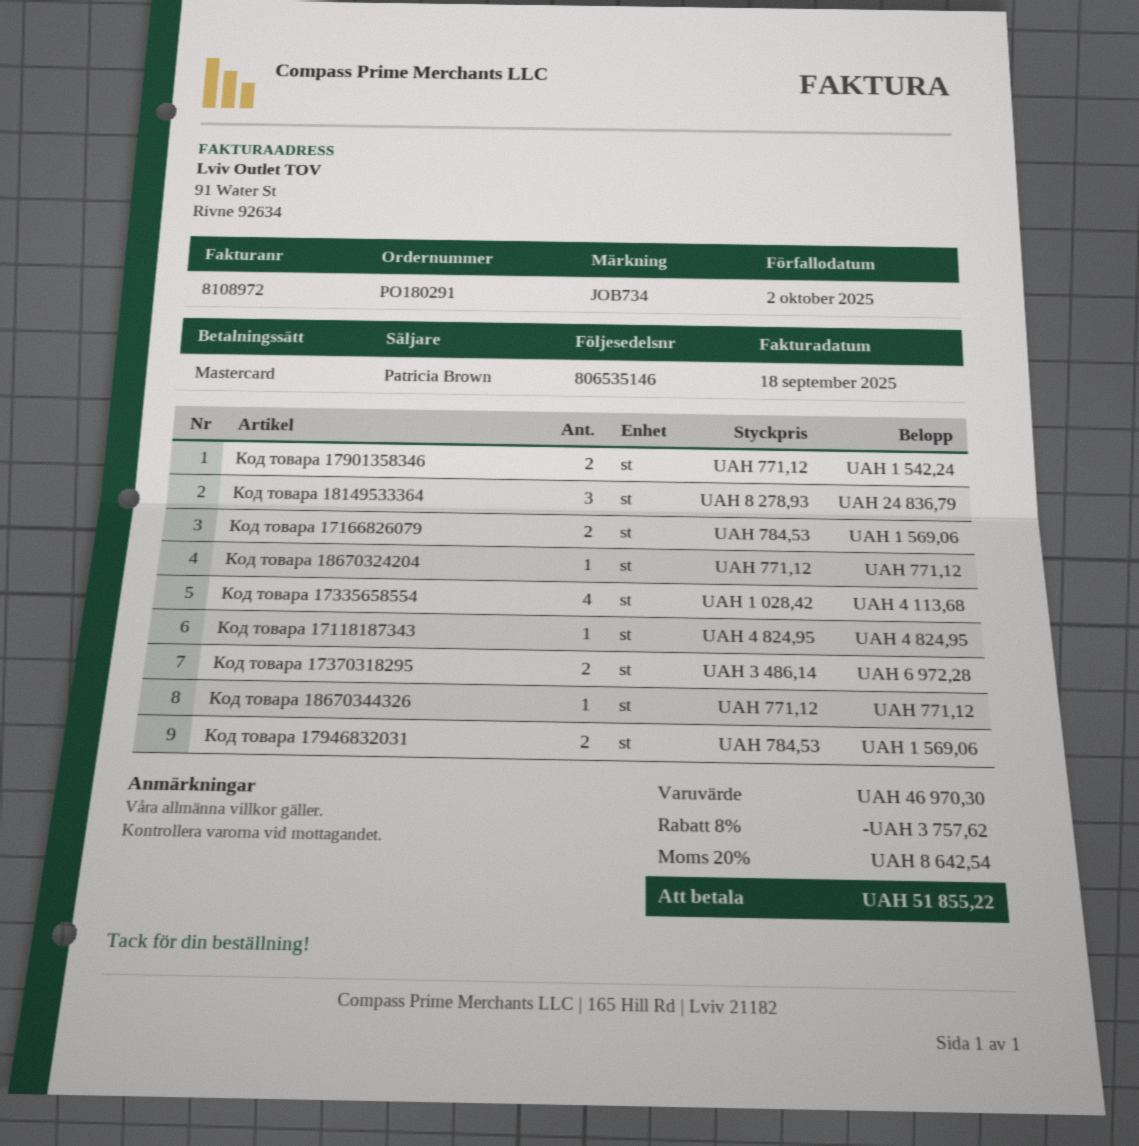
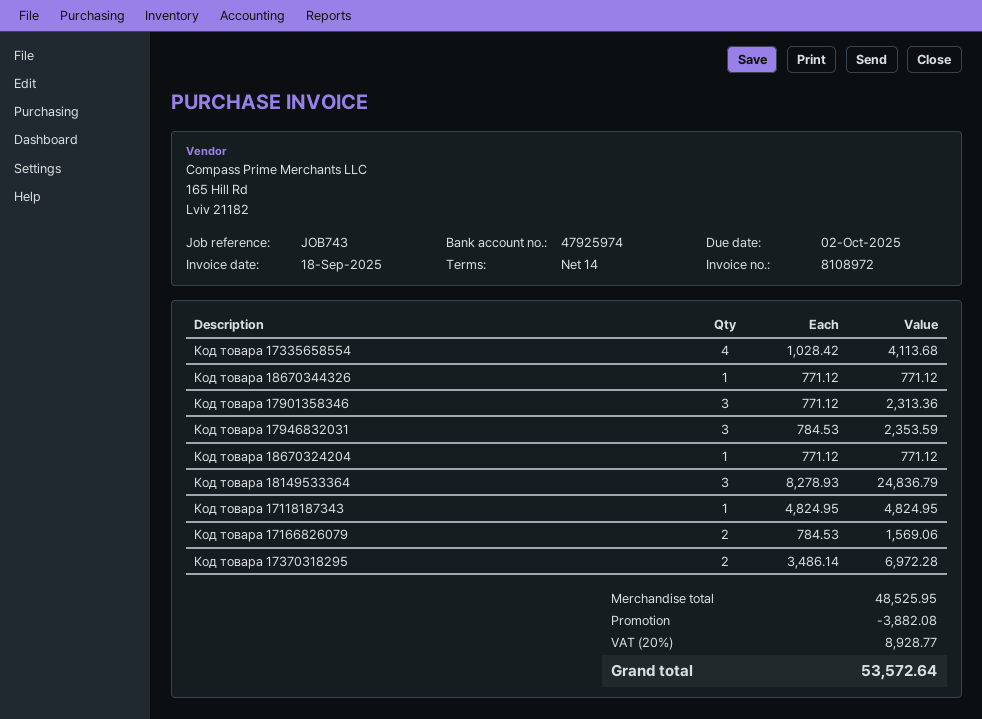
reference: JOB734 -> JOB743
Код товара 17901358346: 2 x 771.12 = 1542.24 -> 3 x 771.12 = 2313.36
Код товара 17946832031: 2 x 784.53 = 1569.06 -> 3 x 784.53 = 2353.59
subtotal: 46970.30 -> 48525.95
discount: 3757.62 -> 3882.08
tax: 20% = 8642.54 -> 20% = 8928.77
total: 51855.22 -> 53572.64

